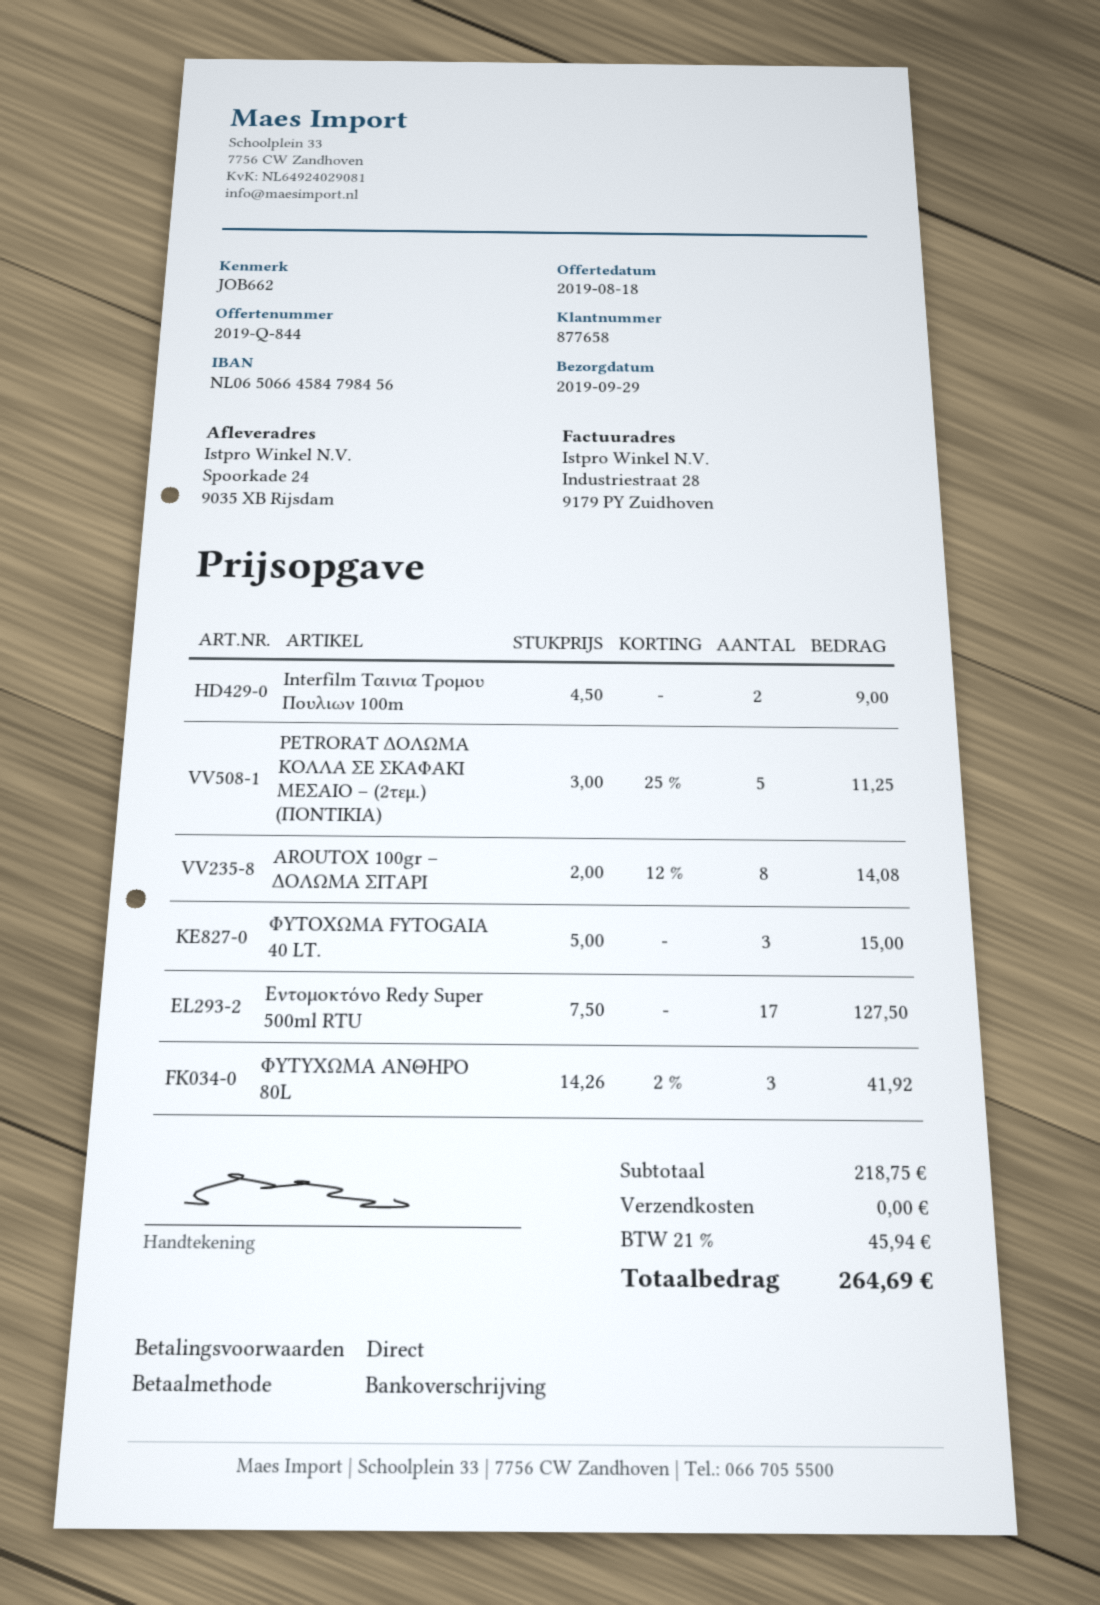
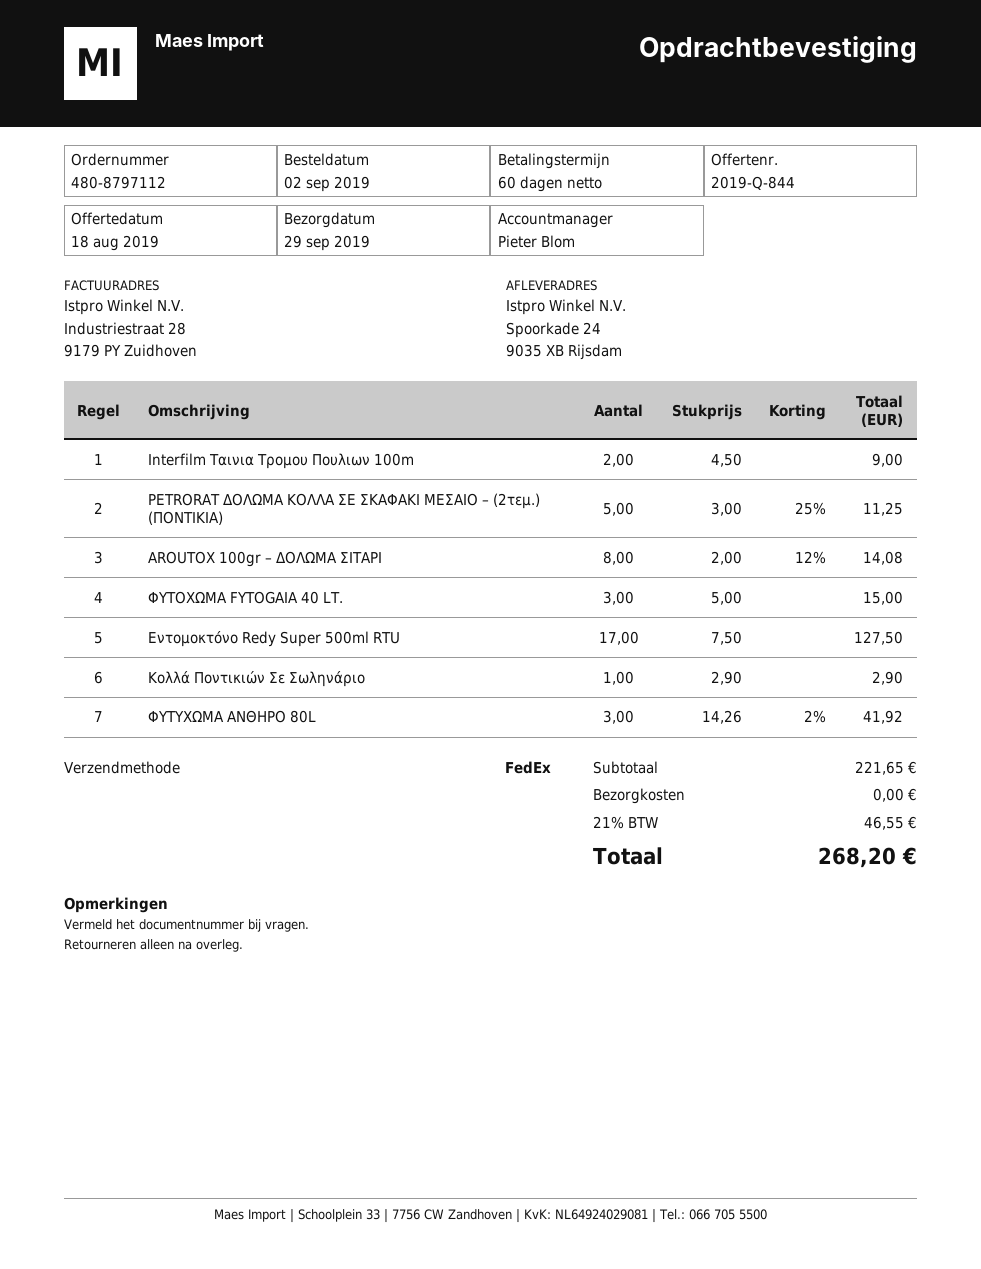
payment terms: on receipt -> 60 days
Κολλά Ποντικιών Σε Σωληνάριο: none -> 1 x 2.90 = 2.90
subtotal: 218.75 -> 221.65
tax: 21% = 45.94 -> 21% = 46.55
total: 264.69 -> 268.20

